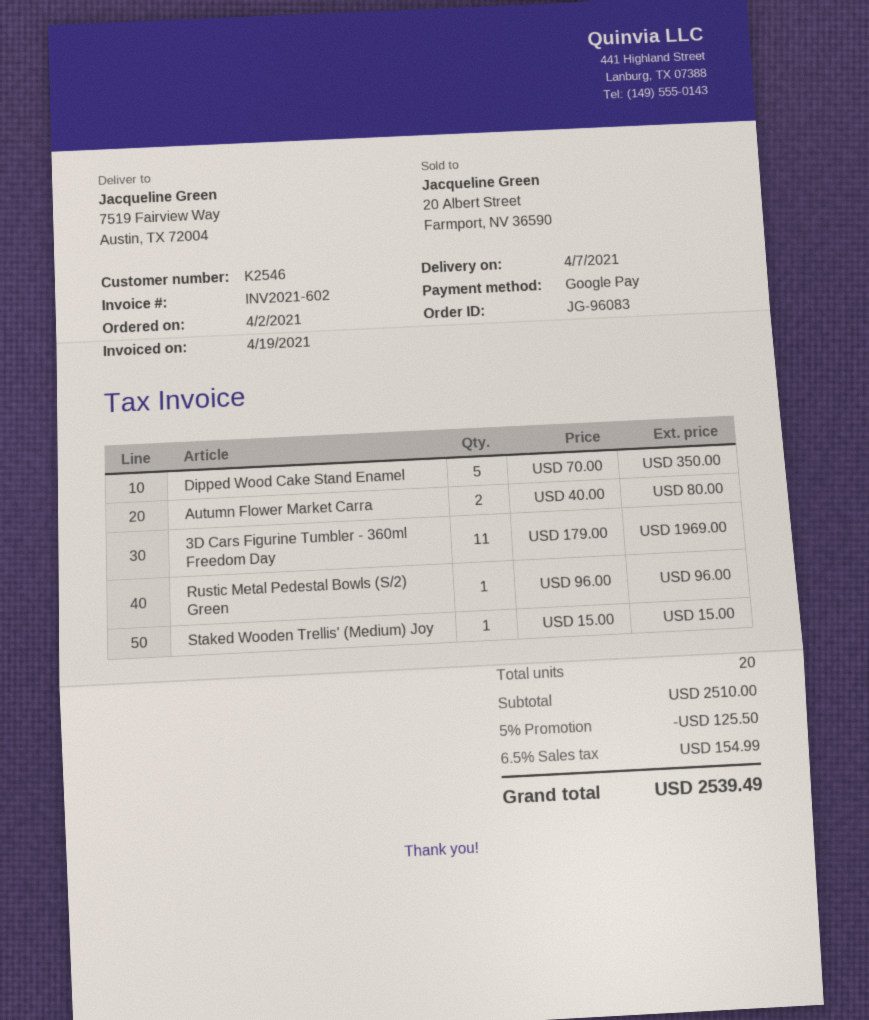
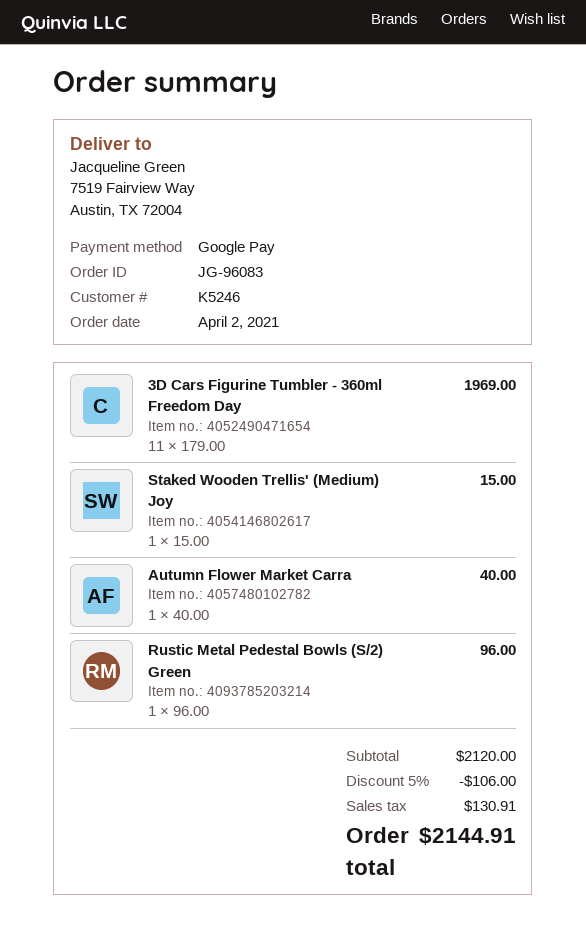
customer number: K2546 -> K5246
Dipped Wood Cake Stand Enamel: 5 x 70.00 = 350.00 -> none
Autumn Flower Market Carra: 2 x 40.00 = 80.00 -> 1 x 40.00 = 40.00
subtotal: 2510.00 -> 2120.00
discount: 5% = 125.50 -> 5% = 106.00
tax: 154.99 -> 130.91
total: 2539.49 -> 2144.91

